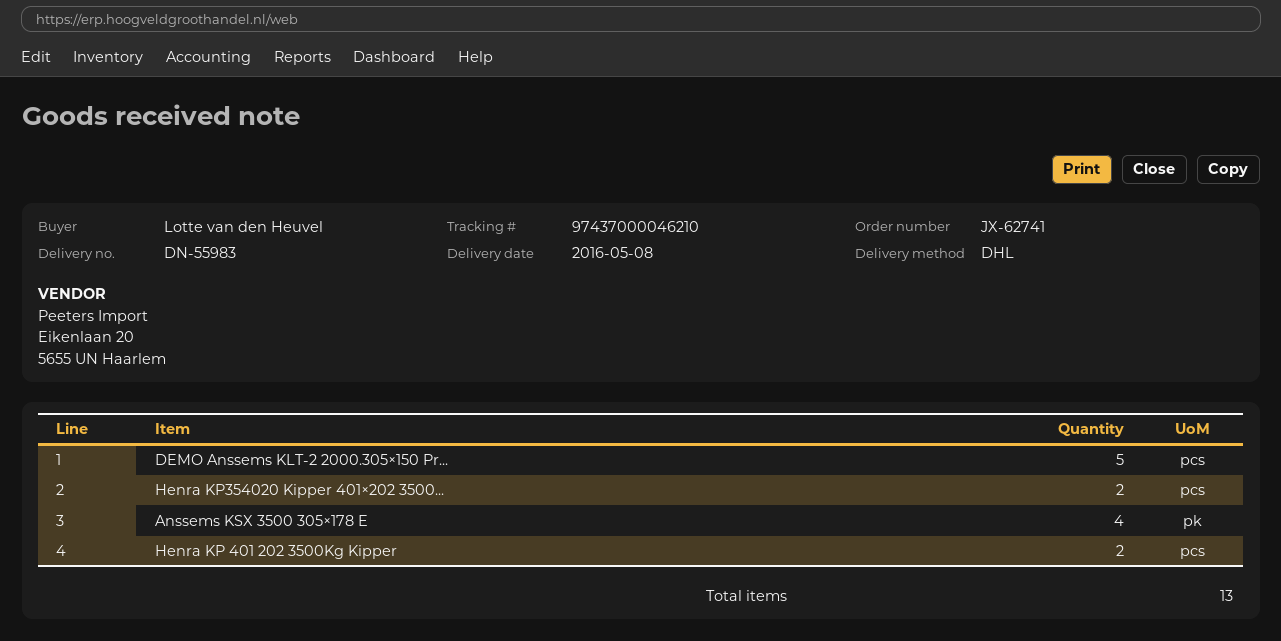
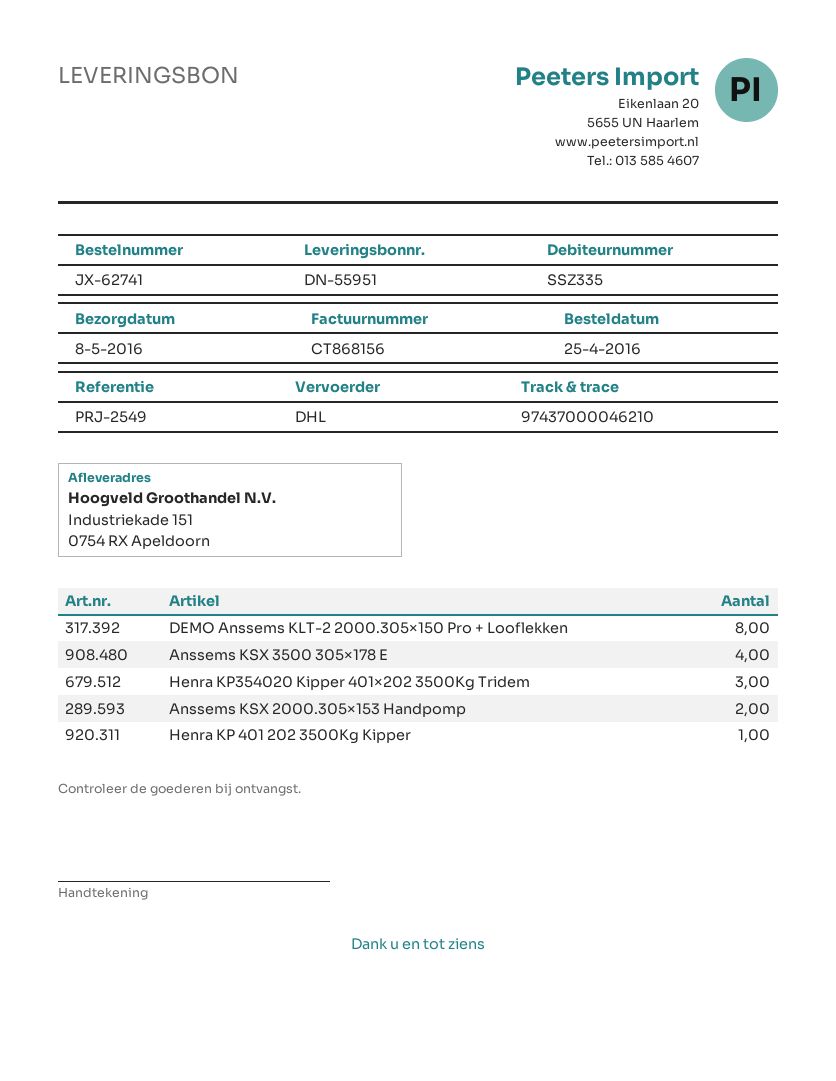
delivery note number: DN-55983 -> DN-55951
DEMO Anssems KLT-2 2000.305×150 Pr...: 5 -> 8
Henra KP354020 Kipper 401×202 3500...: 2 -> 3
Henra KP 401 202 3500Kg Kipper: 2 -> 1
Anssems KSX 2000.305×153 Handpomp: none -> 2

